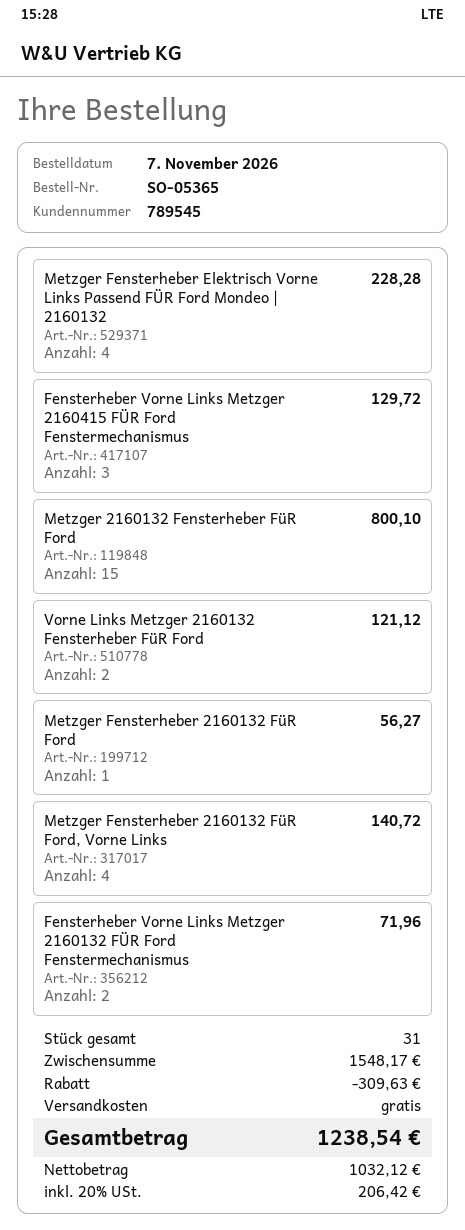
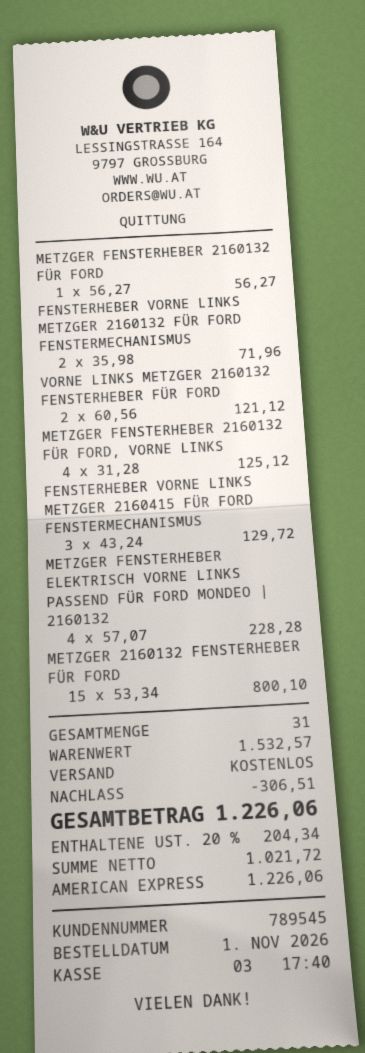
order date: 2026-11-07 -> 2026-11-01
Metzger Fensterheber 2160132 FüR Ford, Vorne Links: 4 for 140.72 -> 4 for 125.12
subtotal: 1548.17 -> 1532.57
discount: 309.63 -> 306.51
net: 1032.12 -> 1021.72
tax: 20% = 206.42 -> 20% = 204.34
total: 1238.54 -> 1226.06

